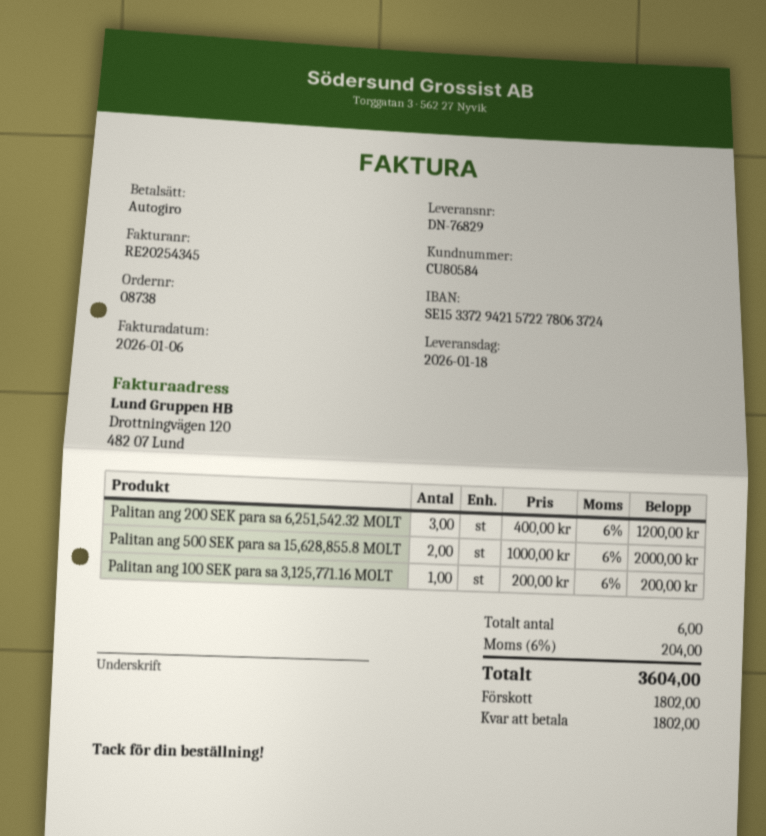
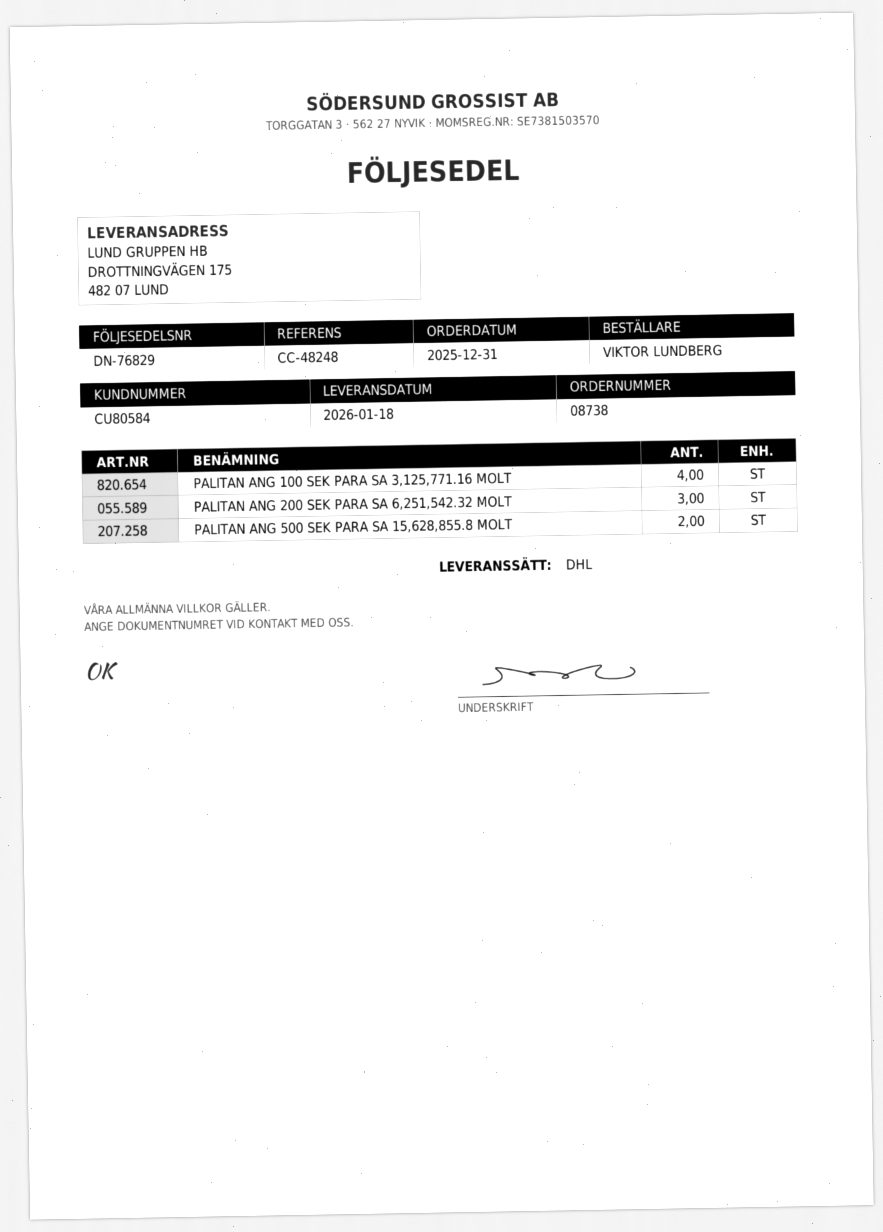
Palitan ang 100 SEK para sa 3,125,771.16 MOLT: 1 -> 4

